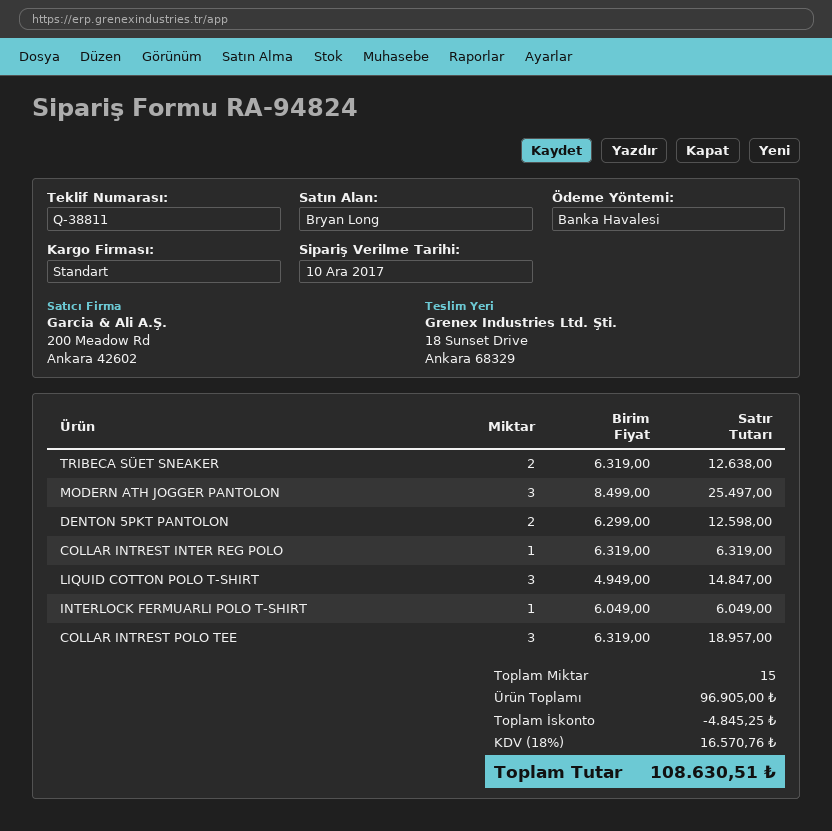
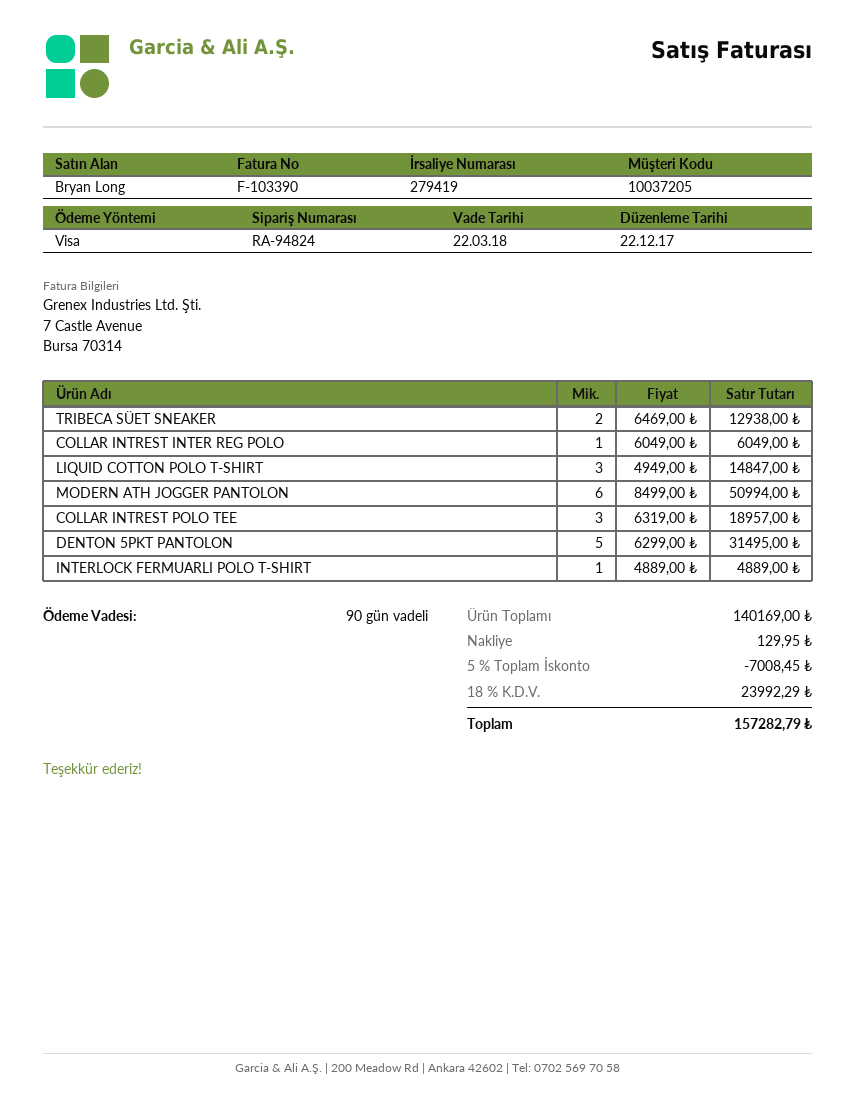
payment method: bank transfer -> Visa
TRIBECA SÜET SNEAKER: 2 x 6319.00 = 12638.00 -> 2 x 6469.00 = 12938.00
MODERN ATH JOGGER PANTOLON: 3 x 8499.00 = 25497.00 -> 6 x 8499.00 = 50994.00
DENTON 5PKT PANTOLON: 2 x 6299.00 = 12598.00 -> 5 x 6299.00 = 31495.00
COLLAR INTREST INTER REG POLO: 1 x 6319.00 = 6319.00 -> 1 x 6049.00 = 6049.00
INTERLOCK FERMUARLI POLO T-SHIRT: 1 x 6049.00 = 6049.00 -> 1 x 4889.00 = 4889.00
subtotal: 96905.00 -> 140169.00
discount: 4845.25 -> 7008.45
shipping: none -> 129.95
tax: 18% = 16570.76 -> 18% = 23992.29
total: 108630.51 -> 157282.79

